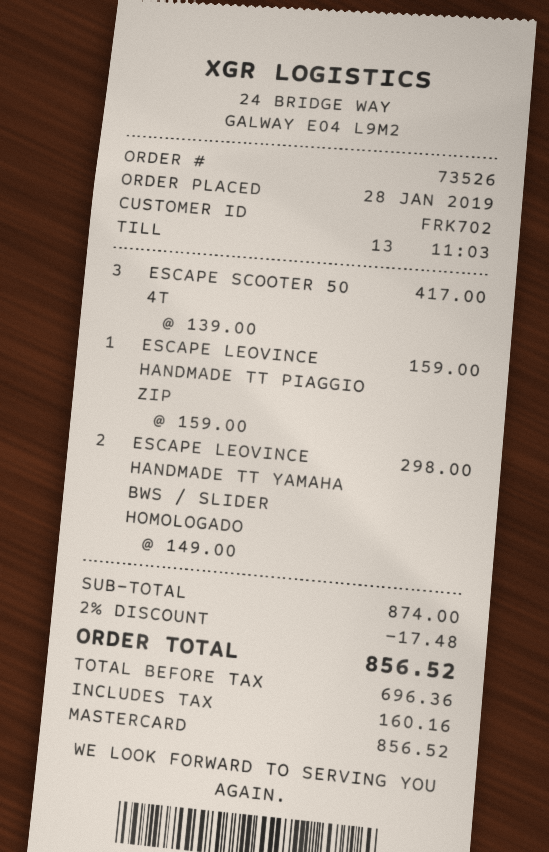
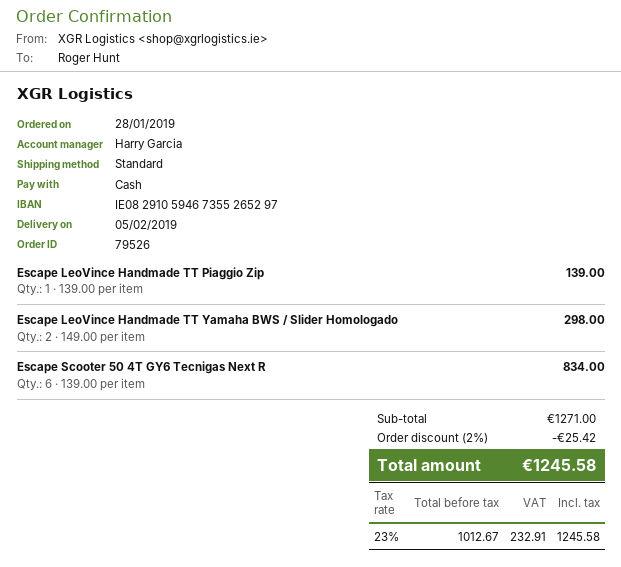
order number: 73526 -> 79526
payment method: Mastercard -> cash
ESCAPE SCOOTER 50 4T: 3 x 139.00 = 417.00 -> 6 x 139.00 = 834.00
ESCAPE LEOVINCE HANDMADE TT PIAGGIO ZIP: 1 x 159.00 = 159.00 -> 1 x 139.00 = 139.00
subtotal: 874.00 -> 1271.00
discount: 2% = 17.48 -> 2% = 25.42
net: 696.36 -> 1012.67
tax: 160.16 -> 232.91
total: 856.52 -> 1245.58

